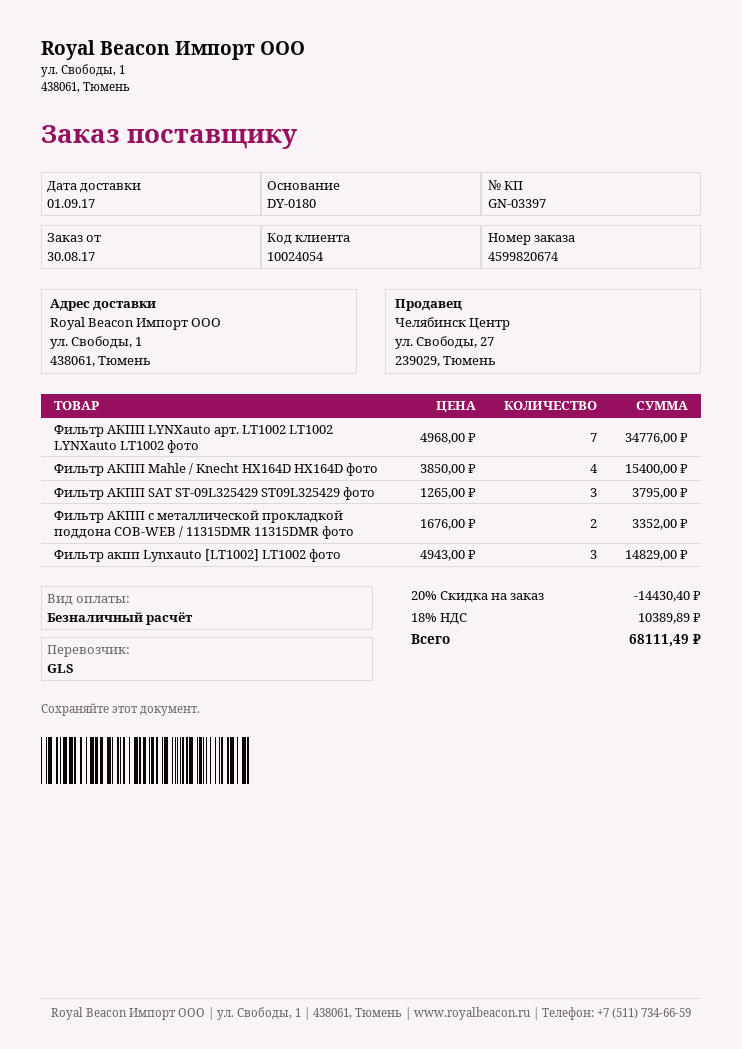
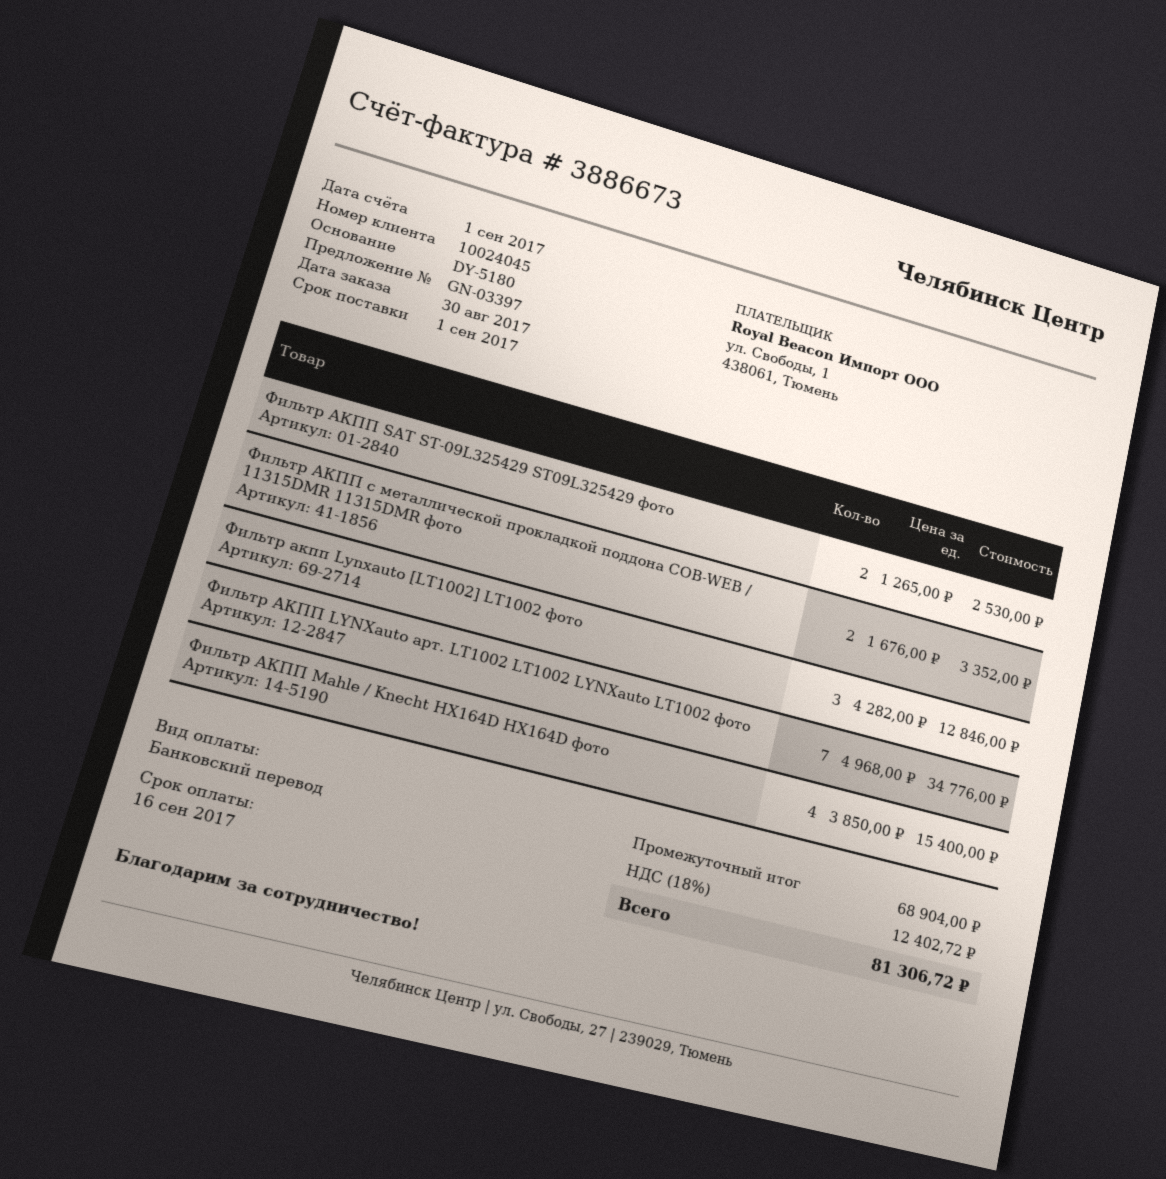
customer number: 10024054 -> 10024045
reference: DY-0180 -> DY-5180
Фильтр АКПП SAT ST-09L325429 ST09L325429 фото: 3 x 1265.00 = 3795.00 -> 2 x 1265.00 = 2530.00
Фильтр акпп Lynxauto [LT1002] LT1002 фото: 3 x 4943.00 = 14829.00 -> 3 x 4282.00 = 12846.00
discount: 20% = 14430.40 -> none
tax: 18% = 10389.89 -> 18% = 12402.72
total: 68111.49 -> 81306.72

